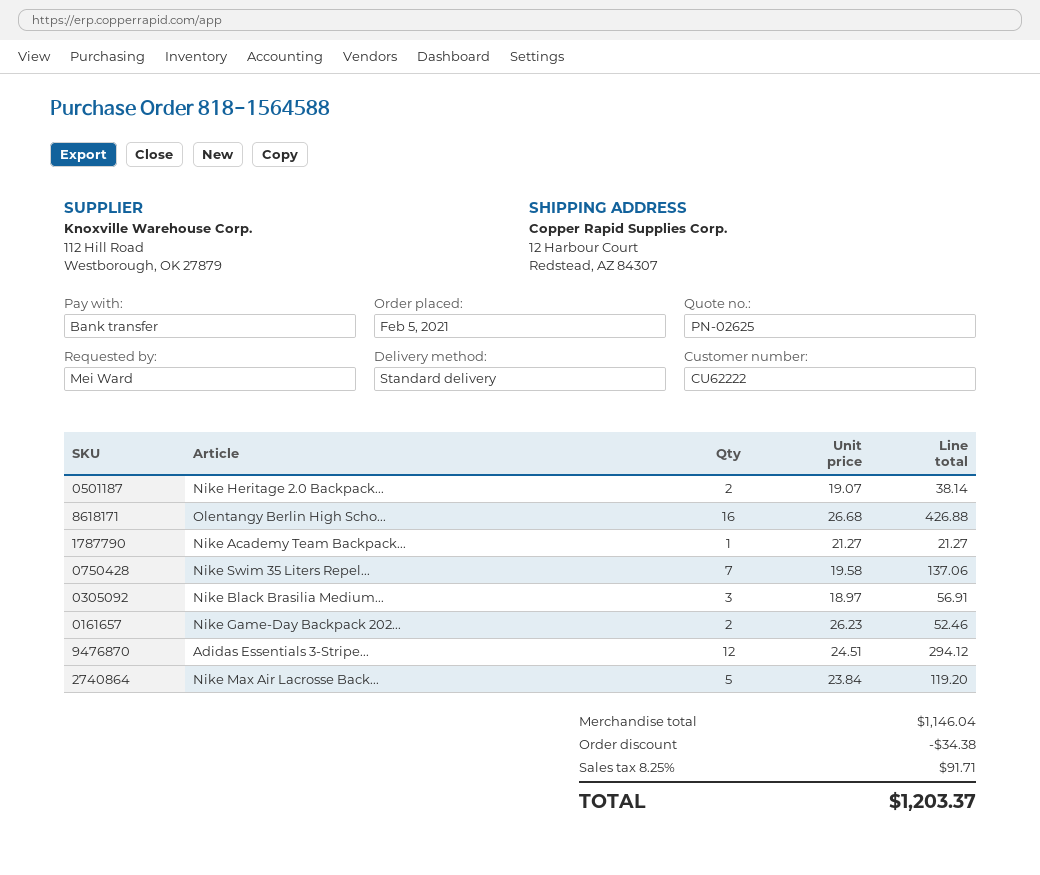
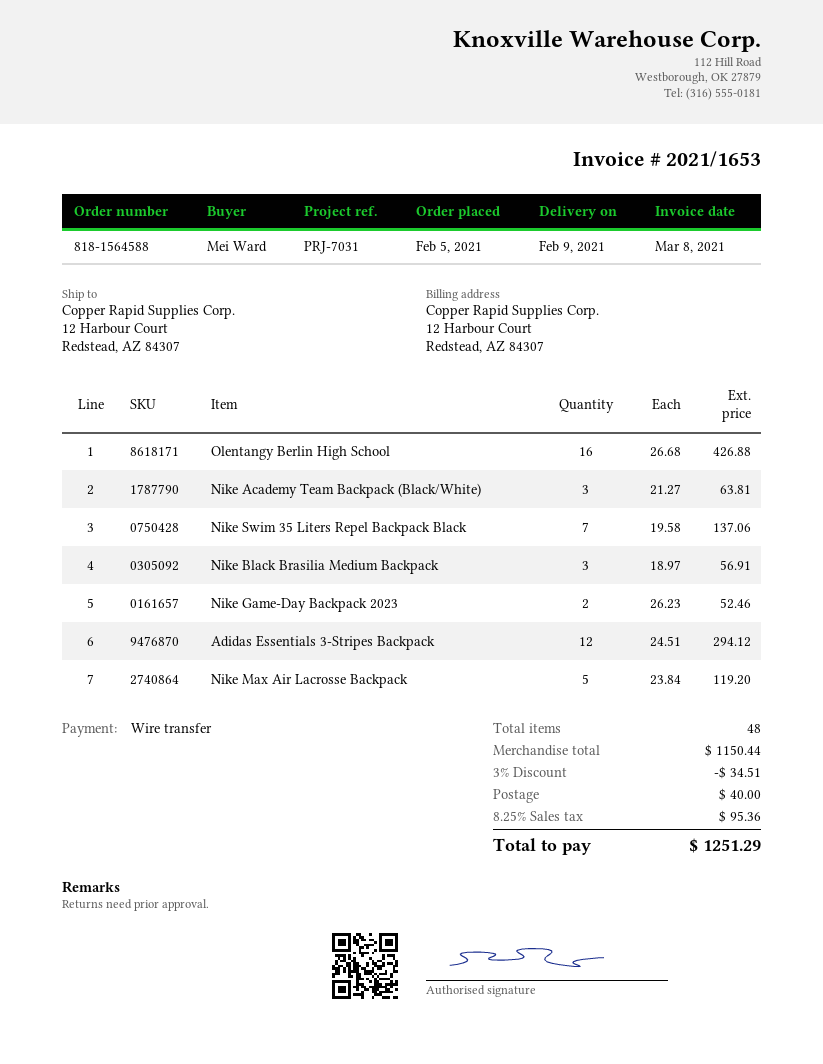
Nike Heritage 2.0 Backpack...: 2 x 19.07 = 38.14 -> none
Nike Academy Team Backpack...: 1 x 21.27 = 21.27 -> 3 x 21.27 = 63.81
subtotal: 1146.04 -> 1150.44
discount: 34.38 -> 34.51
shipping: none -> 40.00
tax: 8.25% = 91.71 -> 8.25% = 95.36
total: 1203.37 -> 1251.29

